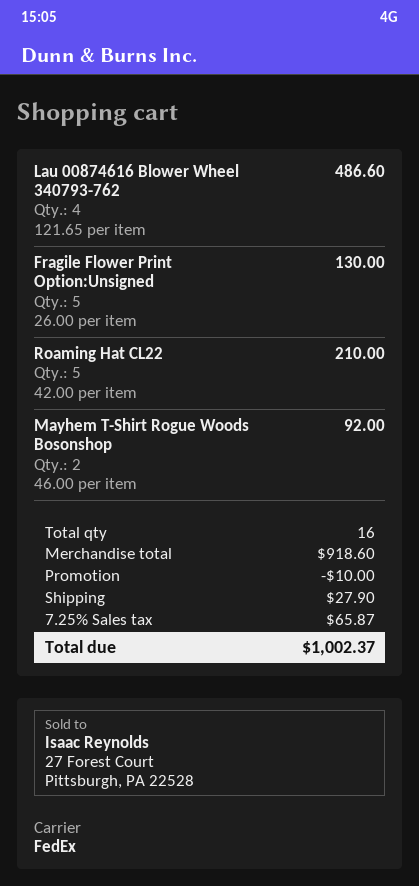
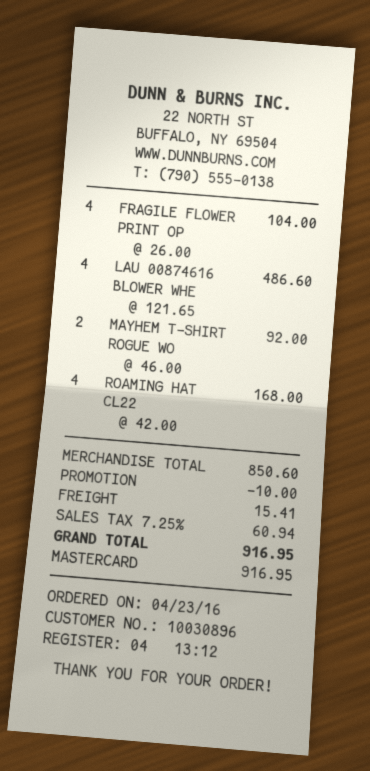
Fragile Flower Print Option:Unsigned: 5 x 26.00 = 130.00 -> 4 x 26.00 = 104.00
Roaming Hat CL22: 5 x 42.00 = 210.00 -> 4 x 42.00 = 168.00
subtotal: 918.60 -> 850.60
shipping: 27.90 -> 15.41
tax: 7.25% = 65.87 -> 7.25% = 60.94
total: 1002.37 -> 916.95

